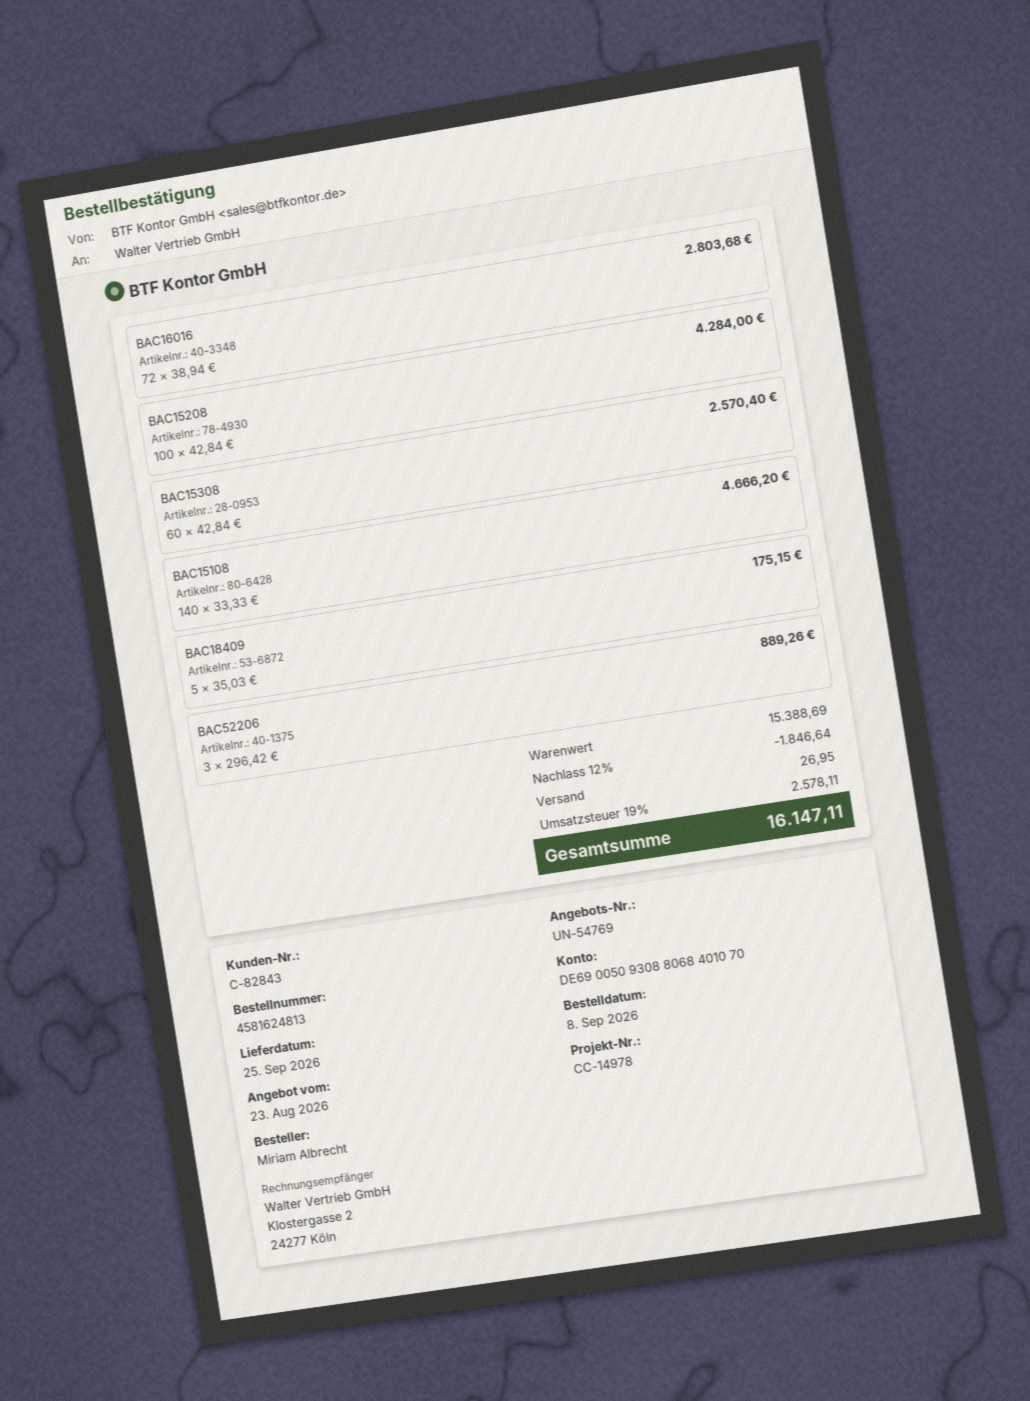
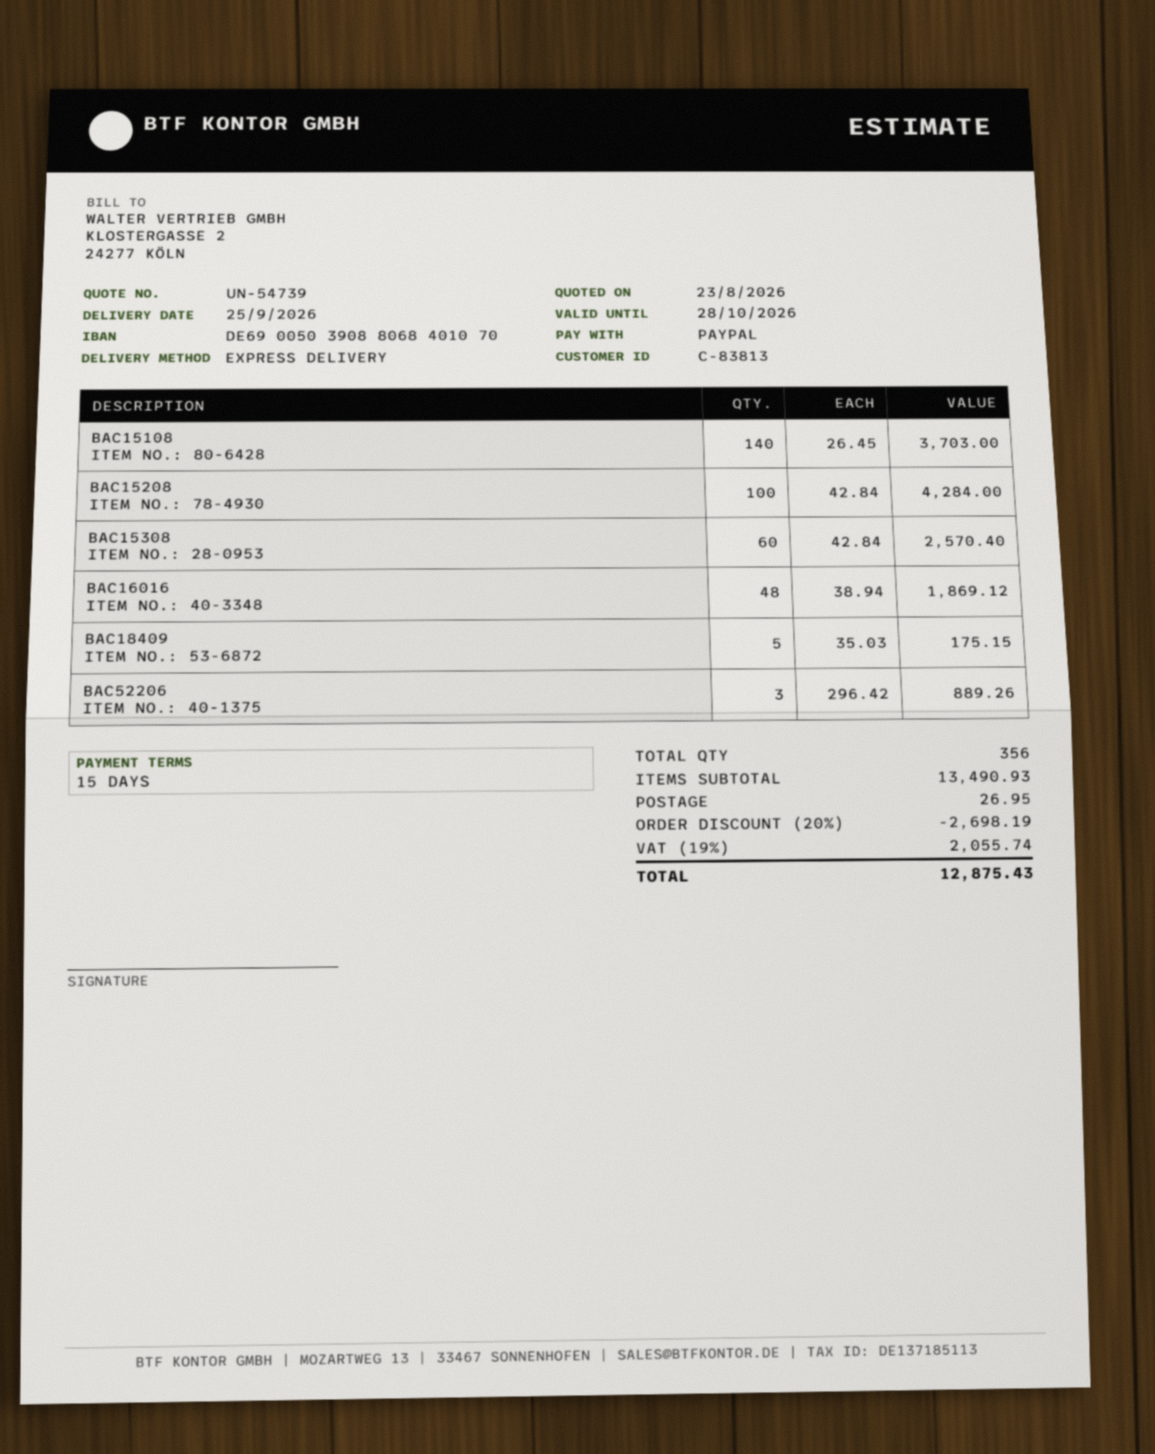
quote number: UN-54769 -> UN-54739
customer number: C-82843 -> C-83813
bank account: DE69005093088068401070 -> DE69005039088068401070
BAC16016: 72 x 38.94 = 2803.68 -> 48 x 38.94 = 1869.12
BAC15108: 140 x 33.33 = 4666.20 -> 140 x 26.45 = 3703.00
subtotal: 15388.69 -> 13490.93
discount: 12% = 1846.64 -> 20% = 2698.19
tax: 19% = 2578.11 -> 19% = 2055.74
total: 16147.11 -> 12875.43

